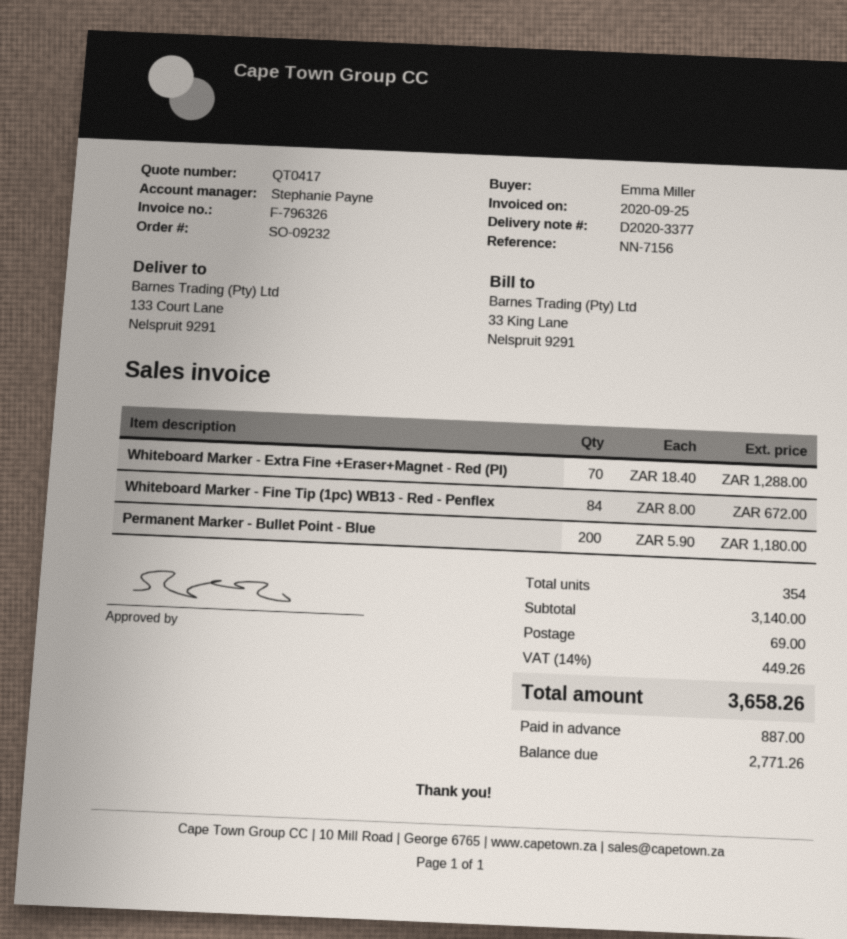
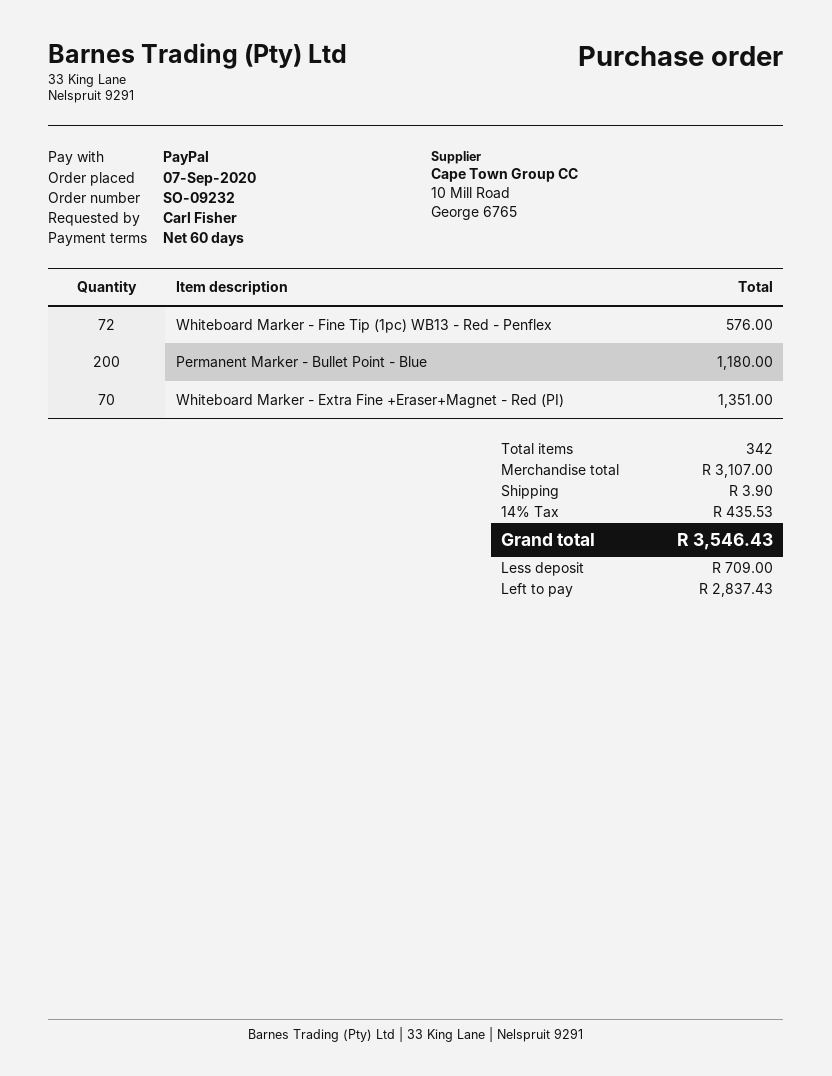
ordered by: Emma Miller -> Carl Fisher
Whiteboard Marker - Extra Fine +Eraser+Magnet - Red (PI): 70 for 1288.00 -> 70 for 1351.00
Whiteboard Marker - Fine Tip (1pc) WB13 - Red - Penflex: 84 for 672.00 -> 72 for 576.00
total quantity: 354 -> 342
subtotal: 3140.00 -> 3107.00
shipping: 69.00 -> 3.90
tax: 14% = 449.26 -> 14% = 435.53
total: 3658.26 -> 3546.43
deposit: 887.00 -> 709.00
balance: 2771.26 -> 2837.43

